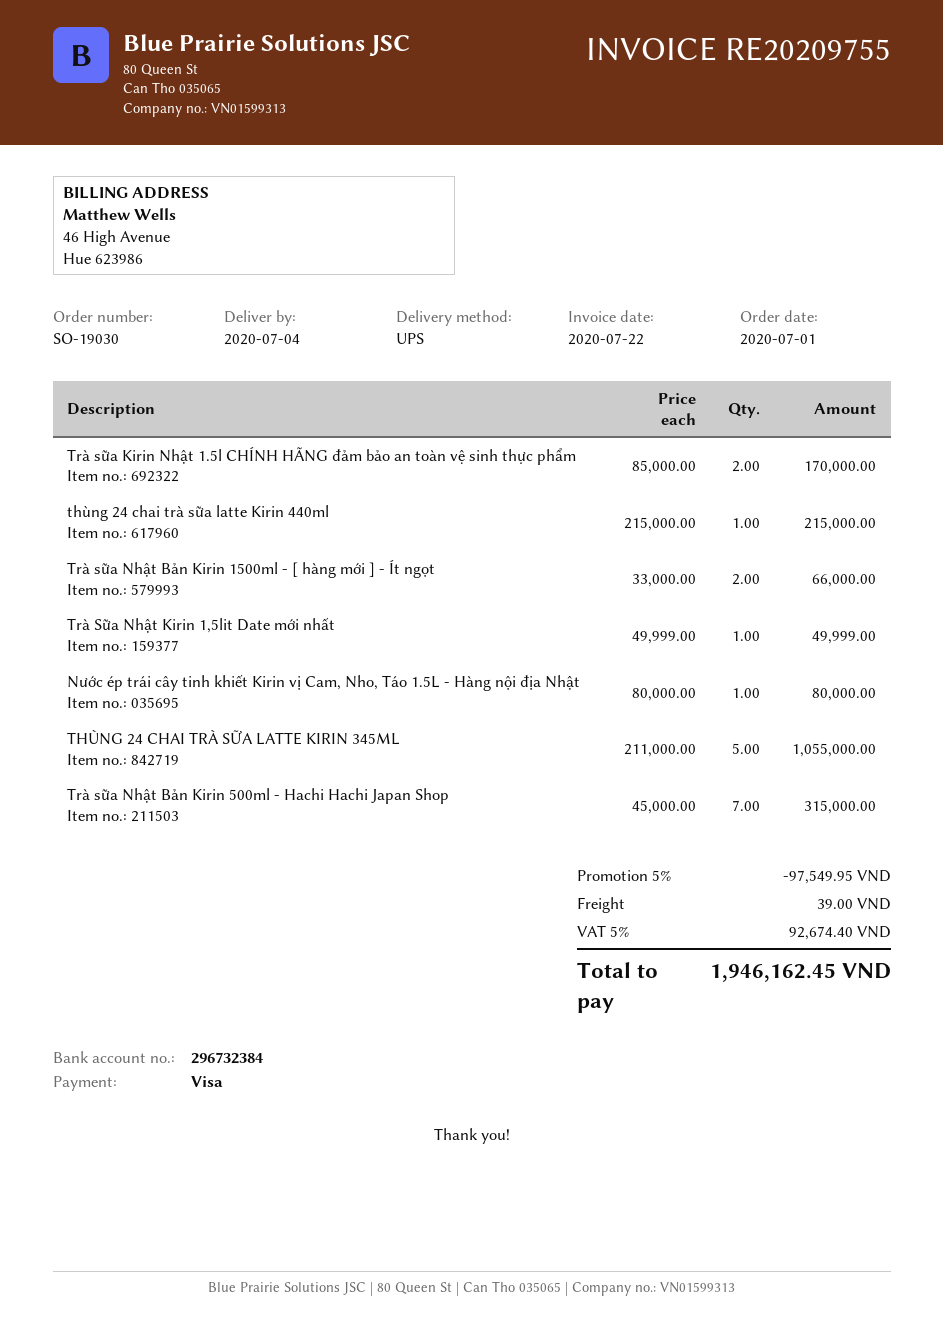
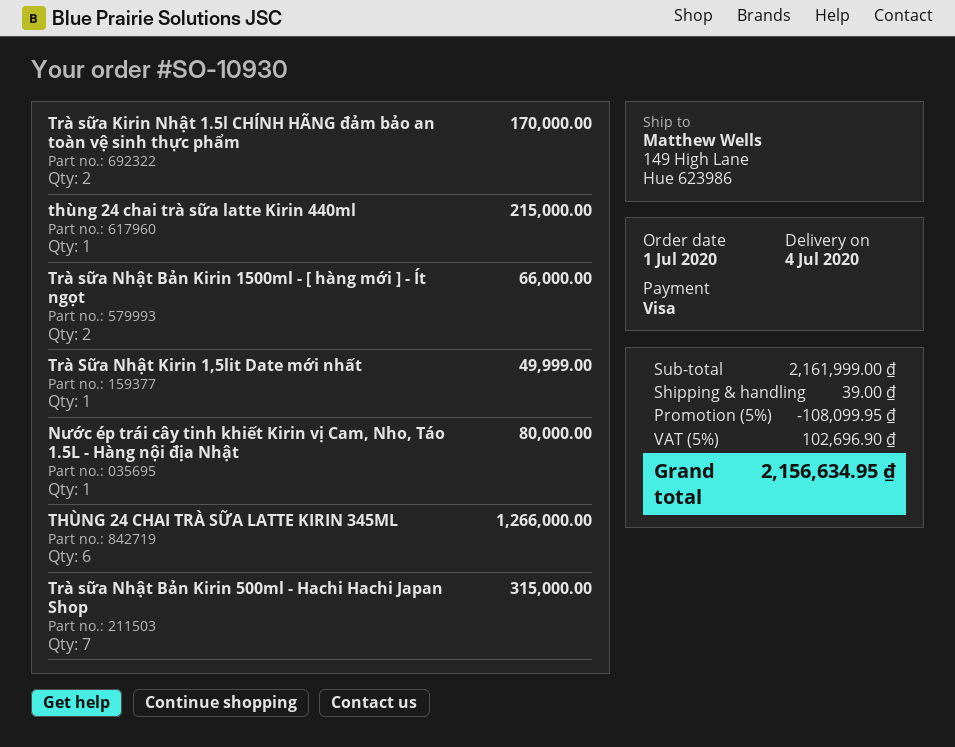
order number: SO-19030 -> SO-10930
THÙNG 24 CHAI TRÀ SỮA LATTE KIRIN 345ML: 5 for 1055000.00 -> 6 for 1266000.00
discount: 5% = 97549.95 -> 5% = 108099.95
tax: 5% = 92674.40 -> 5% = 102696.90
total: 1946162.45 -> 2156634.95

